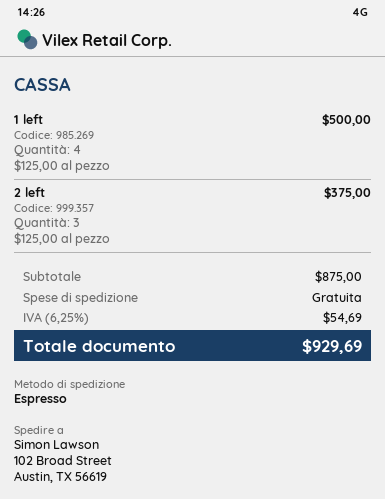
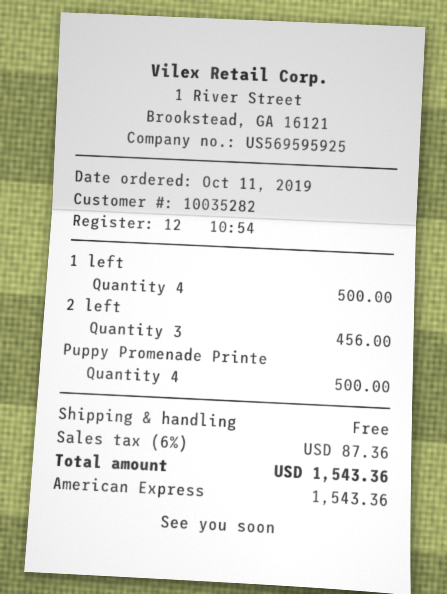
2 left: 3 for 375.00 -> 3 for 456.00
Puppy Promenade Printe: none -> 4 for 500.00
tax: 6.25% = 54.69 -> 6% = 87.36
total: 929.69 -> 1543.36

